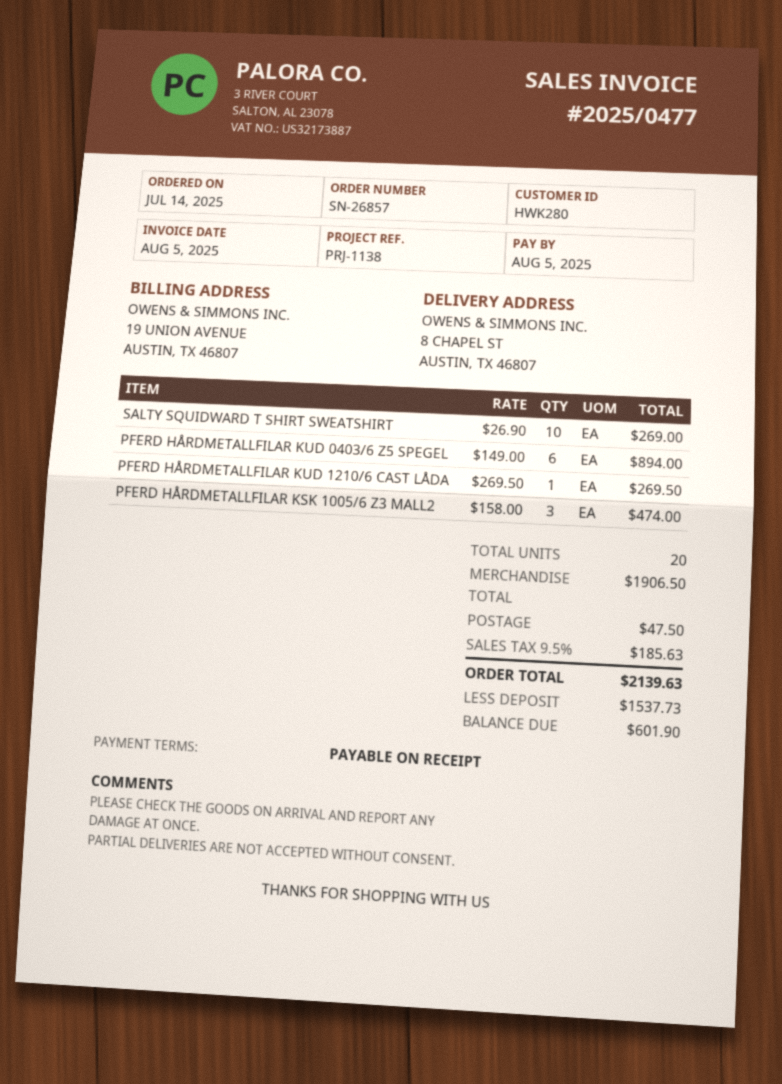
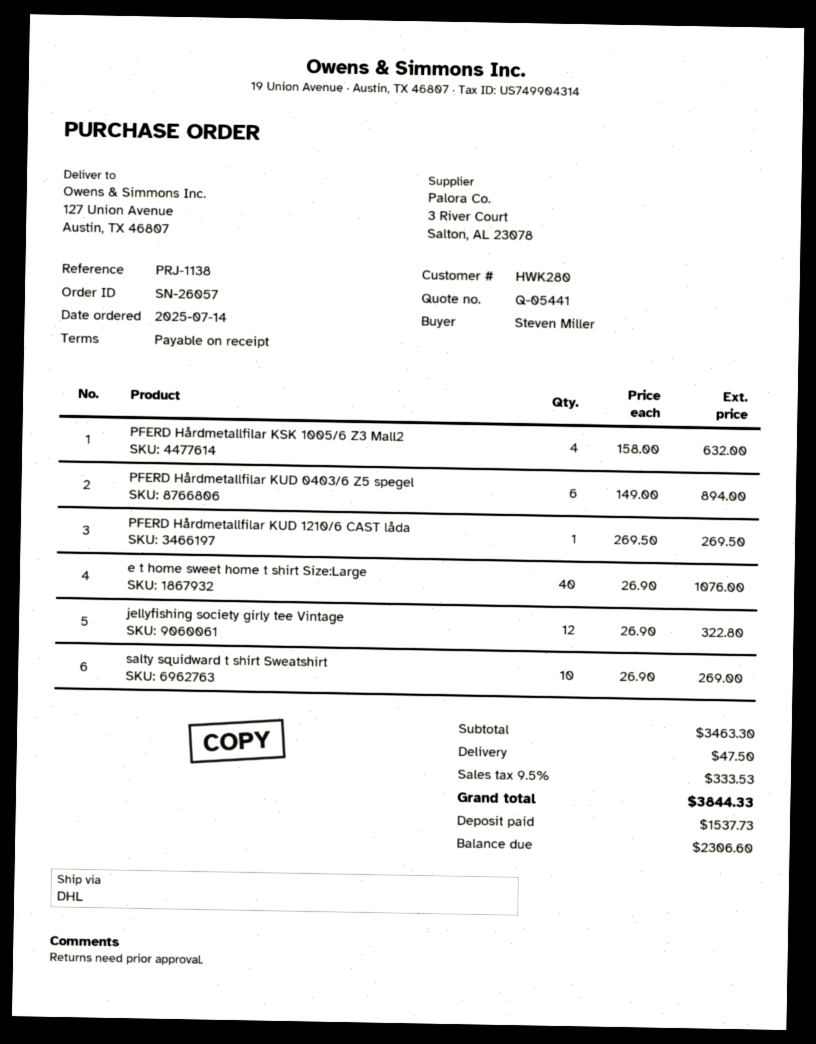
order number: SN-26857 -> SN-26057
ship to: 8 CHAPEL ST, AUSTIN, TX 46807 -> 127 Union Avenue, Austin, TX 46807
PFERD HÅRDMETALLFILAR KSK 1005/6 Z3 MALL2: 3 x 158.00 = 474.00 -> 4 x 158.00 = 632.00
e t home sweet home t shirt Size:Large: none -> 40 x 26.90 = 1076.00
jellyfishing society girly tee Vintage: none -> 12 x 26.90 = 322.80
subtotal: 1906.50 -> 3463.30
tax: 9.5% = 185.63 -> 9.5% = 333.53
total: 2139.63 -> 3844.33
balance: 601.90 -> 2306.60

